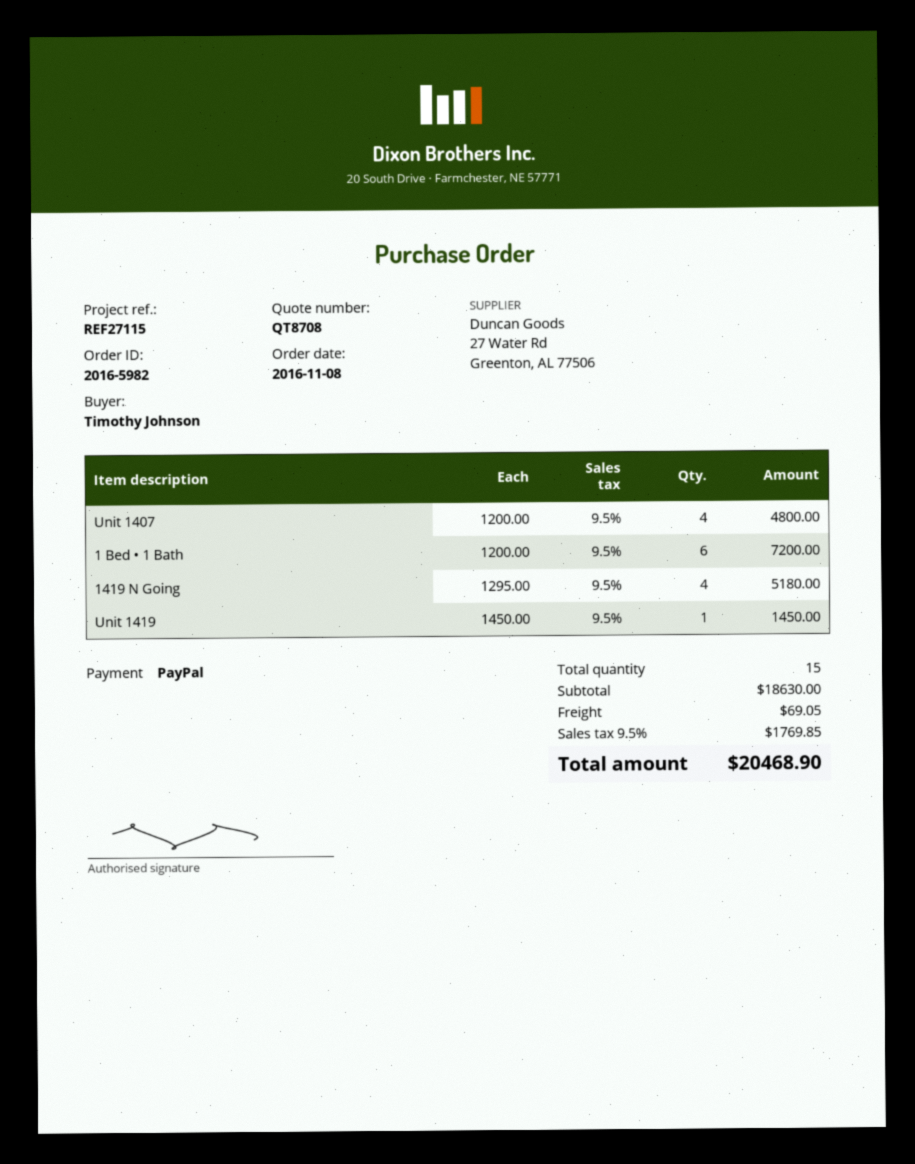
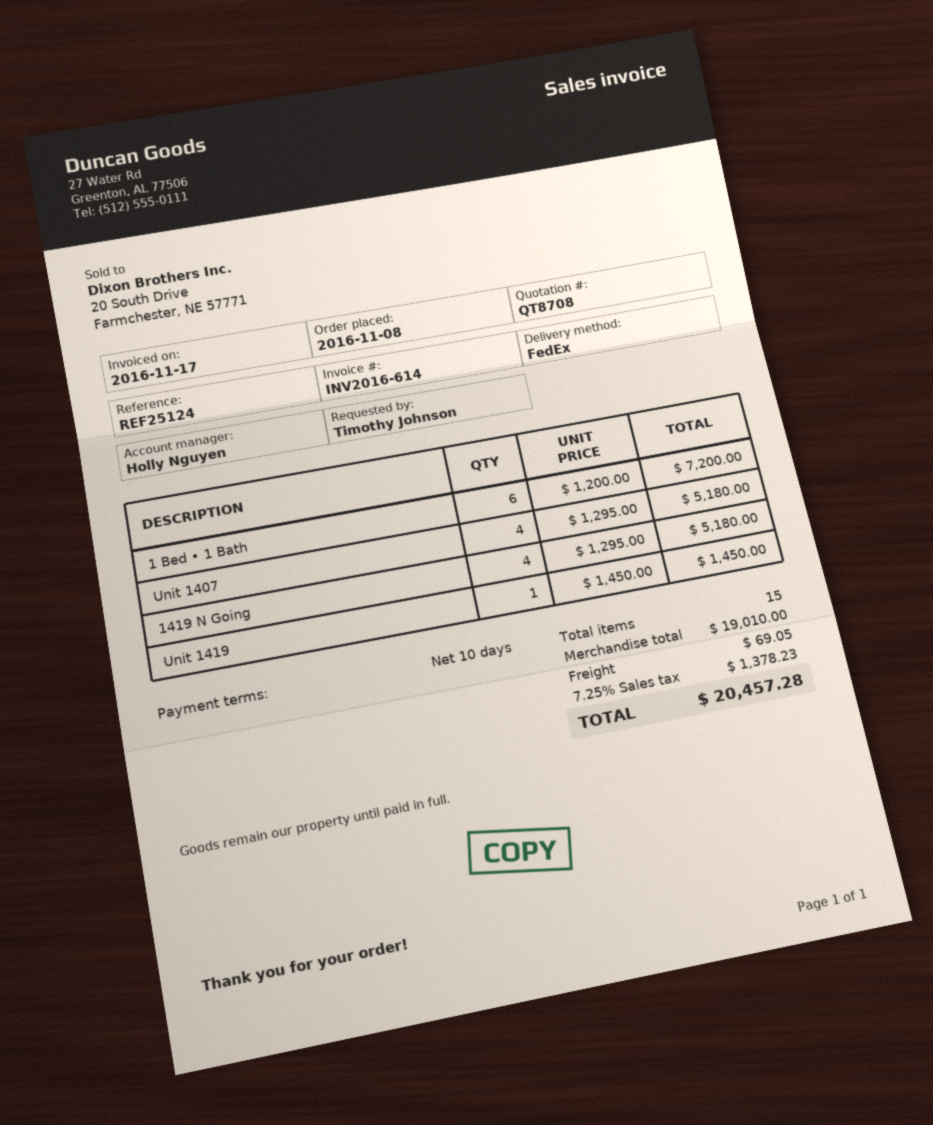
reference: REF27115 -> REF25124
Unit 1407: 4 x 1200.00 = 4800.00 -> 4 x 1295.00 = 5180.00
subtotal: 18630.00 -> 19010.00
tax: 9.5% = 1769.85 -> 7.25% = 1378.23
total: 20468.90 -> 20457.28

